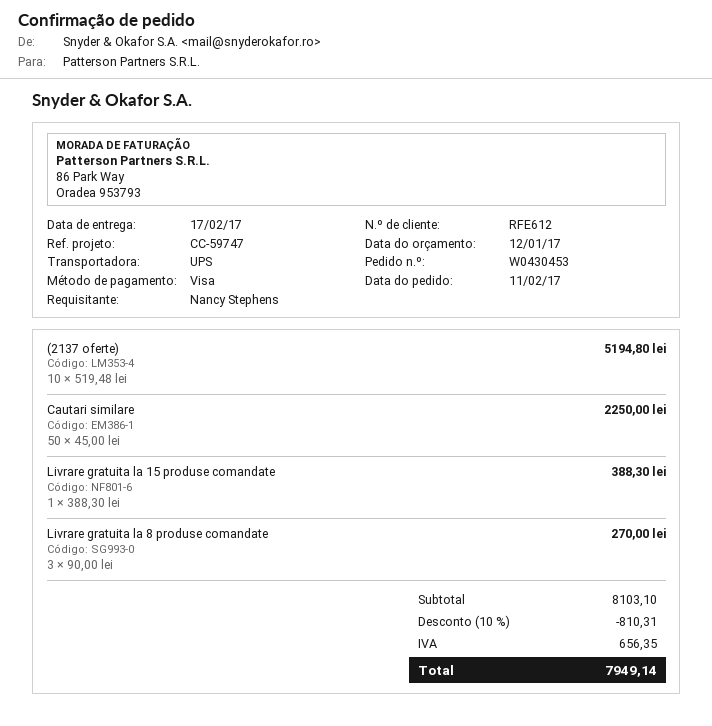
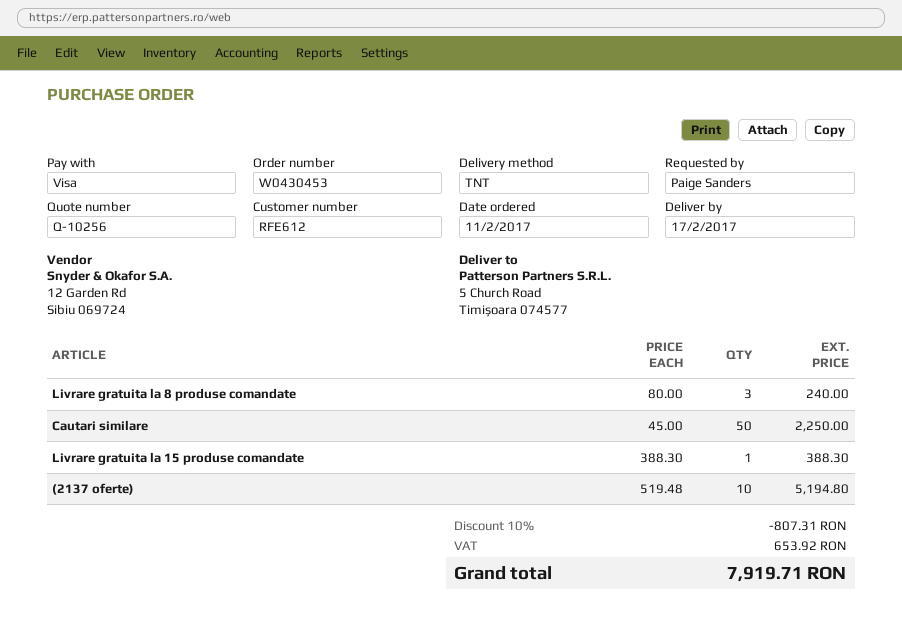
ordered by: Nancy Stephens -> Paige Sanders
shipping method: UPS -> TNT
Livrare gratuita la 8 produse comandate: 3 x 90.00 = 270.00 -> 3 x 80.00 = 240.00
discount: 10% = 810.31 -> 10% = 807.31
tax: 656.35 -> 653.92
total: 7949.14 -> 7919.71

